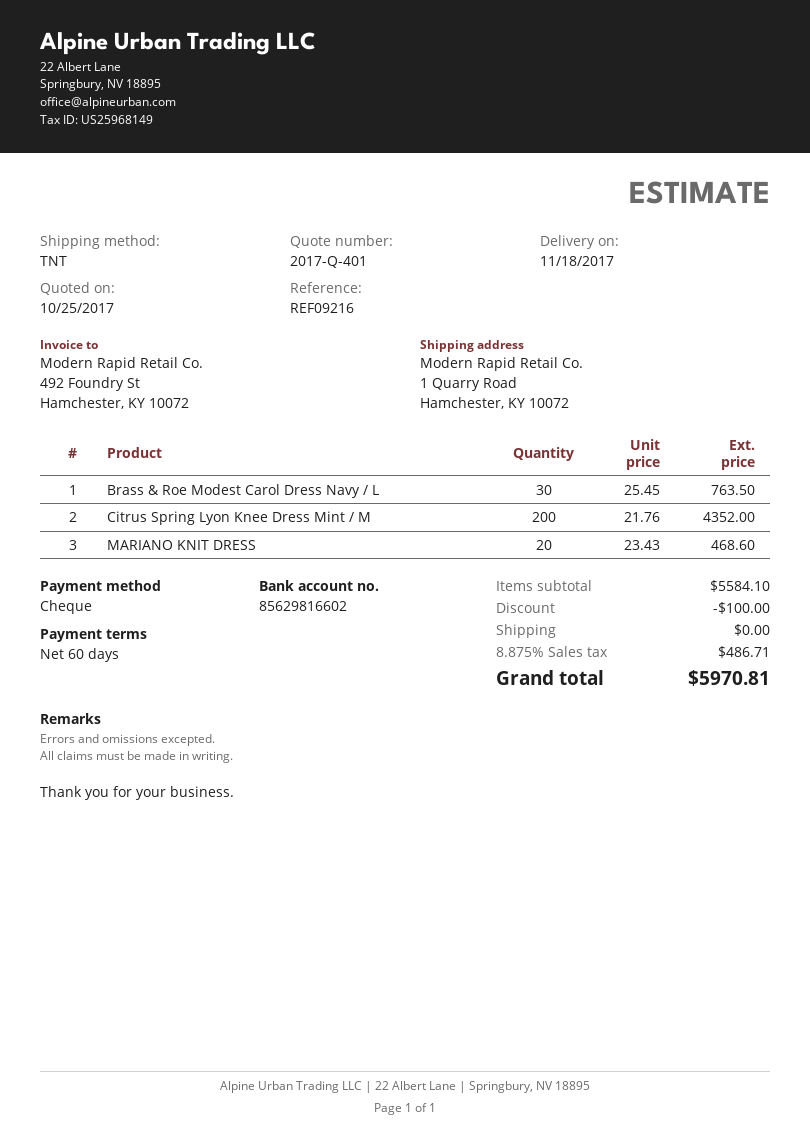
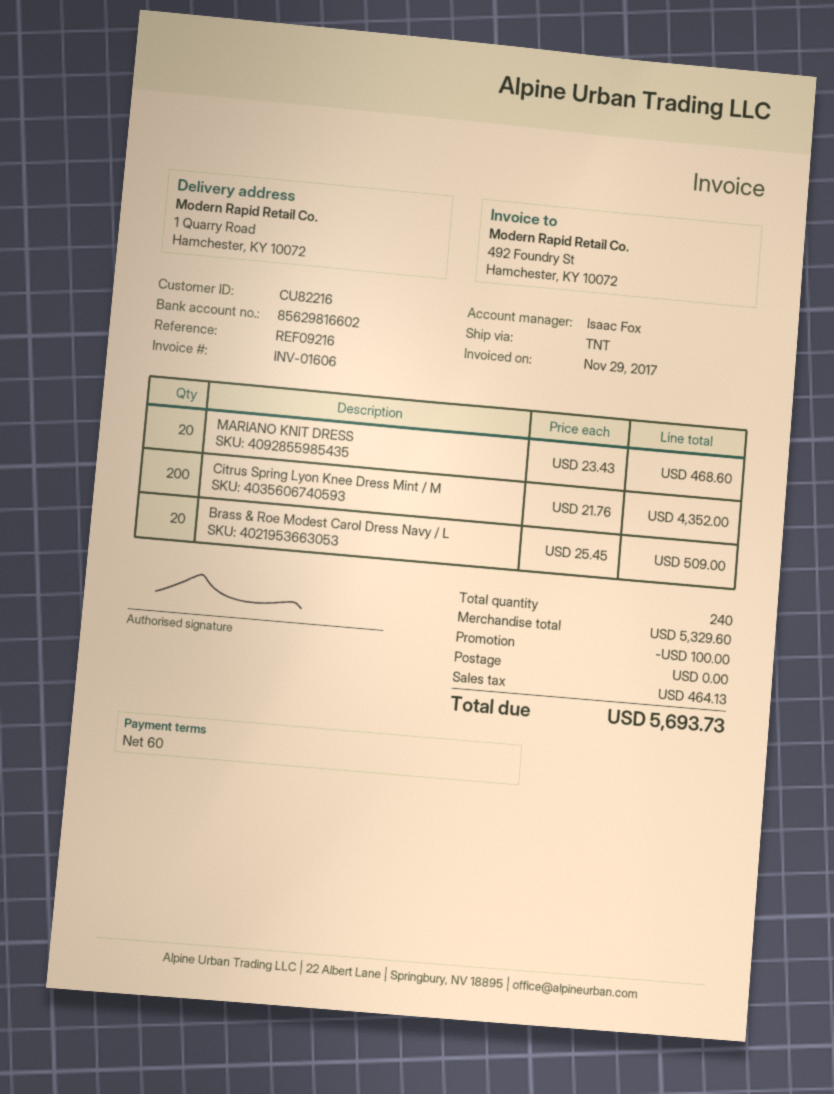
Brass & Roe Modest Carol Dress Navy / L: 30 x 25.45 = 763.50 -> 20 x 25.45 = 509.00
subtotal: 5584.10 -> 5329.60
tax: 486.71 -> 464.13
total: 5970.81 -> 5693.73

